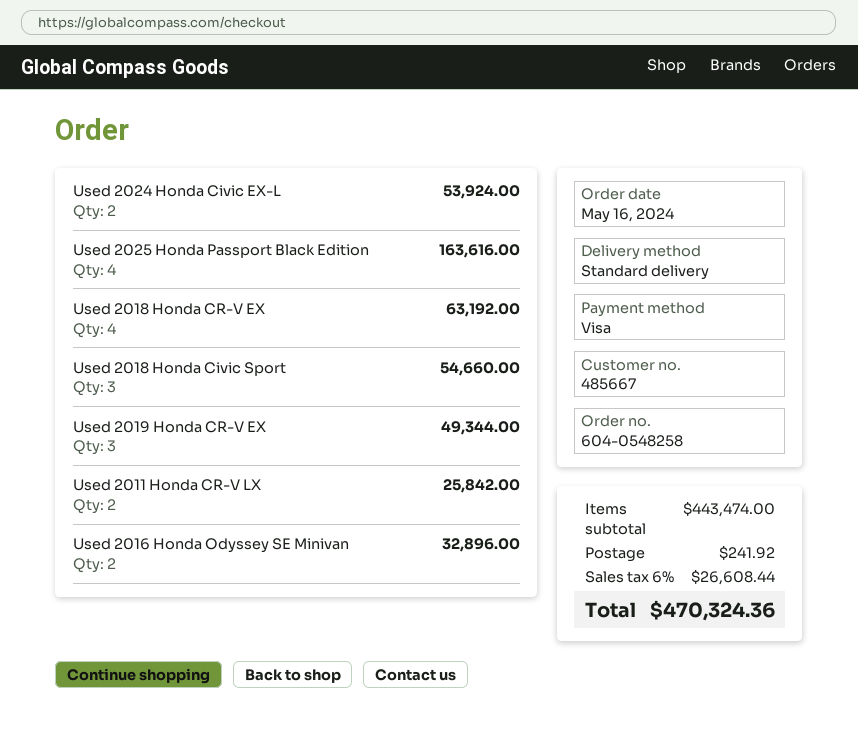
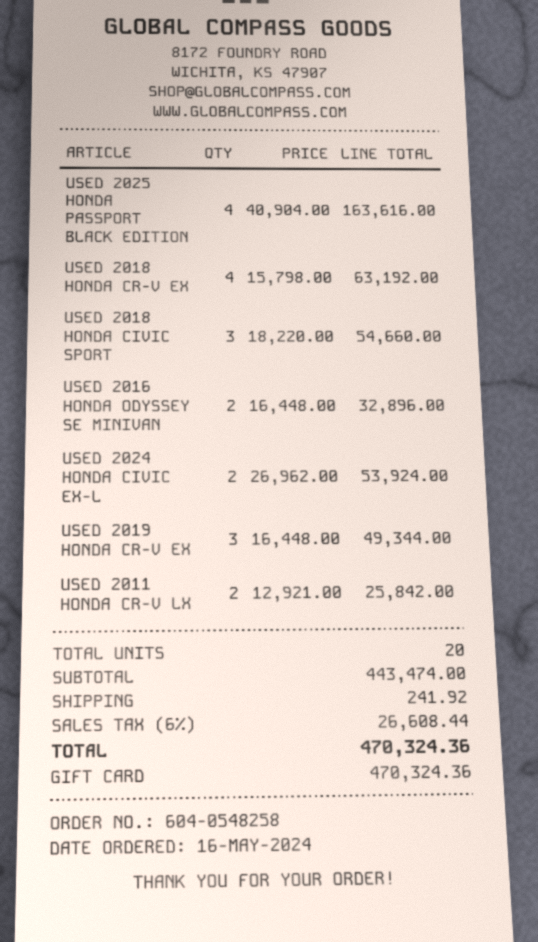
payment method: Visa -> gift card

